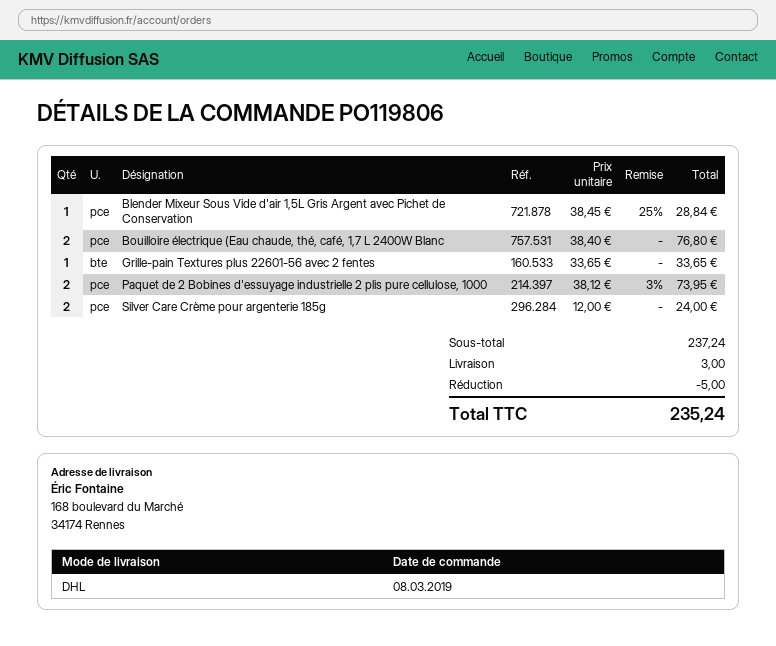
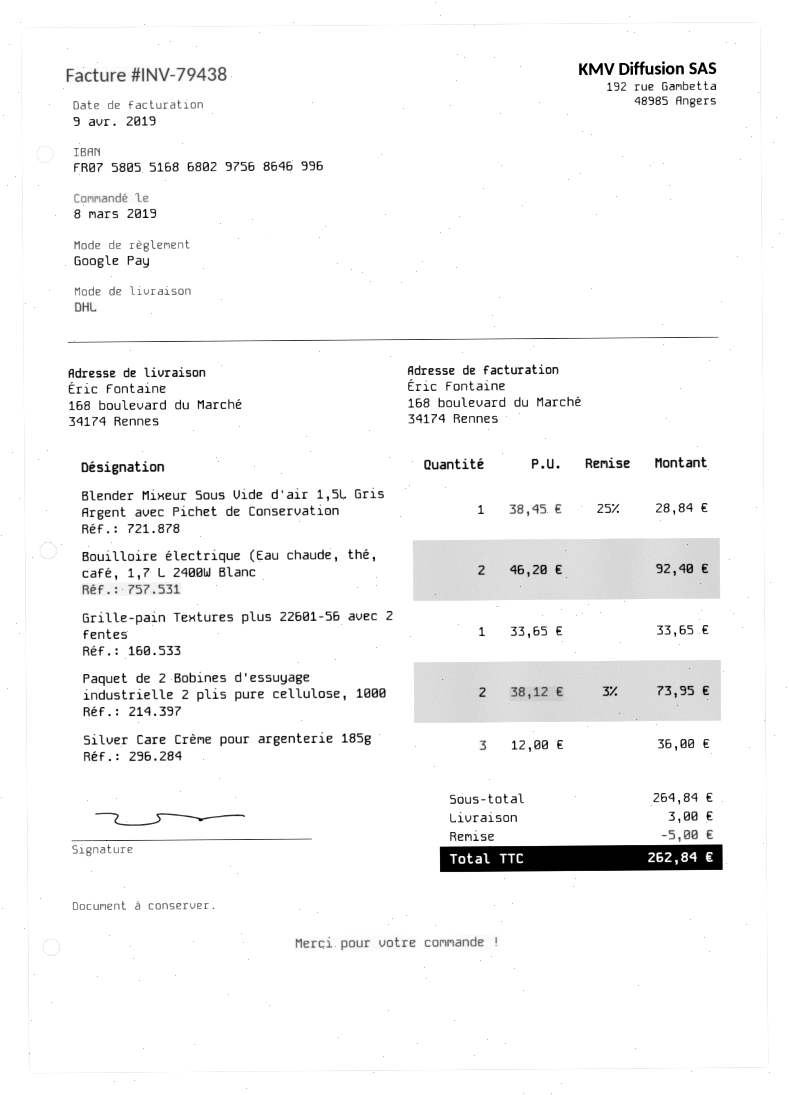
Bouilloire électrique (Eau chaude, thé, café, 1,7 L 2400W Blanc: 2 x 38.40 = 76.80 -> 2 x 46.20 = 92.40
Silver Care Crème pour argenterie 185g: 2 x 12.00 = 24.00 -> 3 x 12.00 = 36.00
subtotal: 237.24 -> 264.84
total: 235.24 -> 262.84

